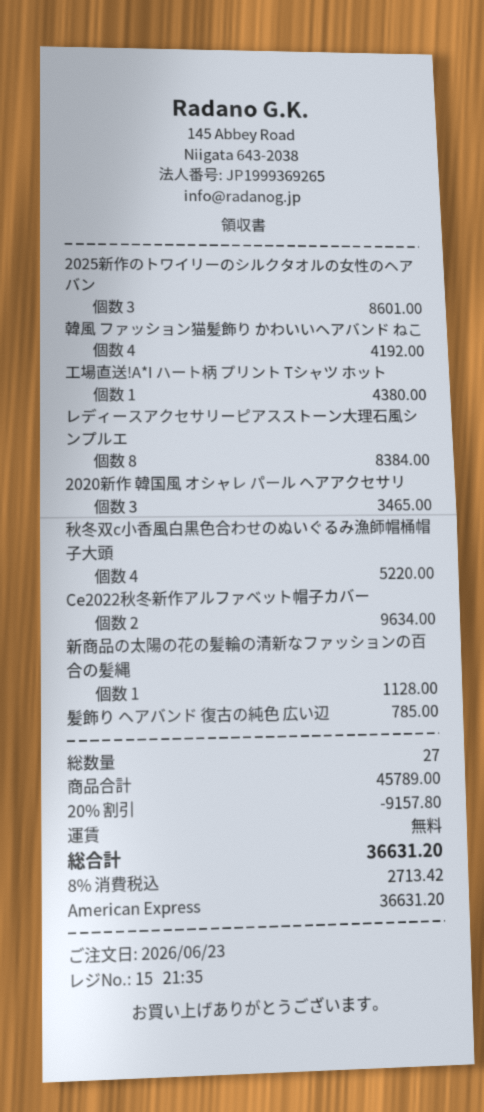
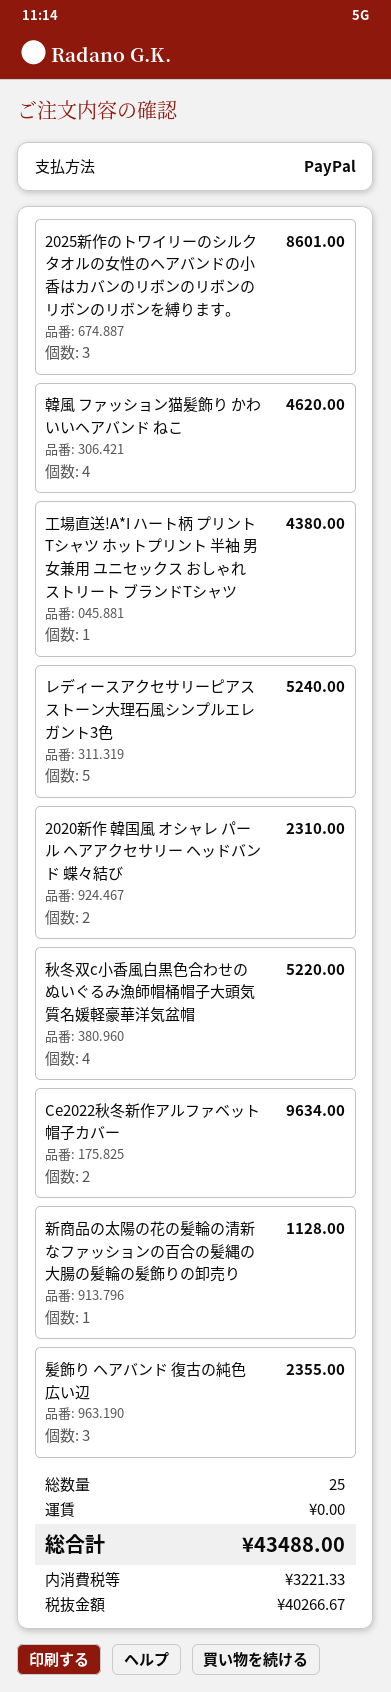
payment method: American Express -> PayPal
韓風 ファッション猫髪飾り かわいいヘアバンド ねこ: 4 for 4192.00 -> 4 for 4620.00
レディースアクセサリーピアスストーン大理石風シンプルエ: 8 for 8384.00 -> 5 for 5240.00
2020新作 韓国風 オシャレ パール ヘアアクセサリ: 3 for 3465.00 -> 2 for 2310.00
髪飾り ヘアバンド 復古の純色 広い辺: 1 for 785.00 -> 3 for 2355.00
total quantity: 27 -> 25
discount: 20% = 9157.80 -> none
tax: 2713.42 -> 3221.33
total: 36631.20 -> 43488.00

